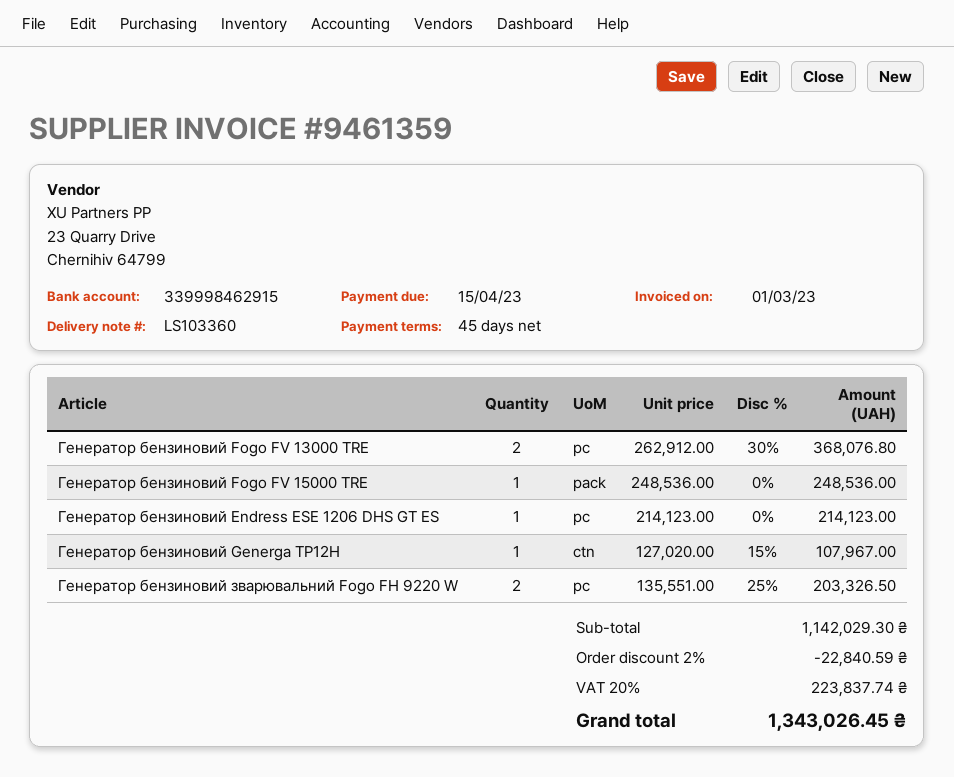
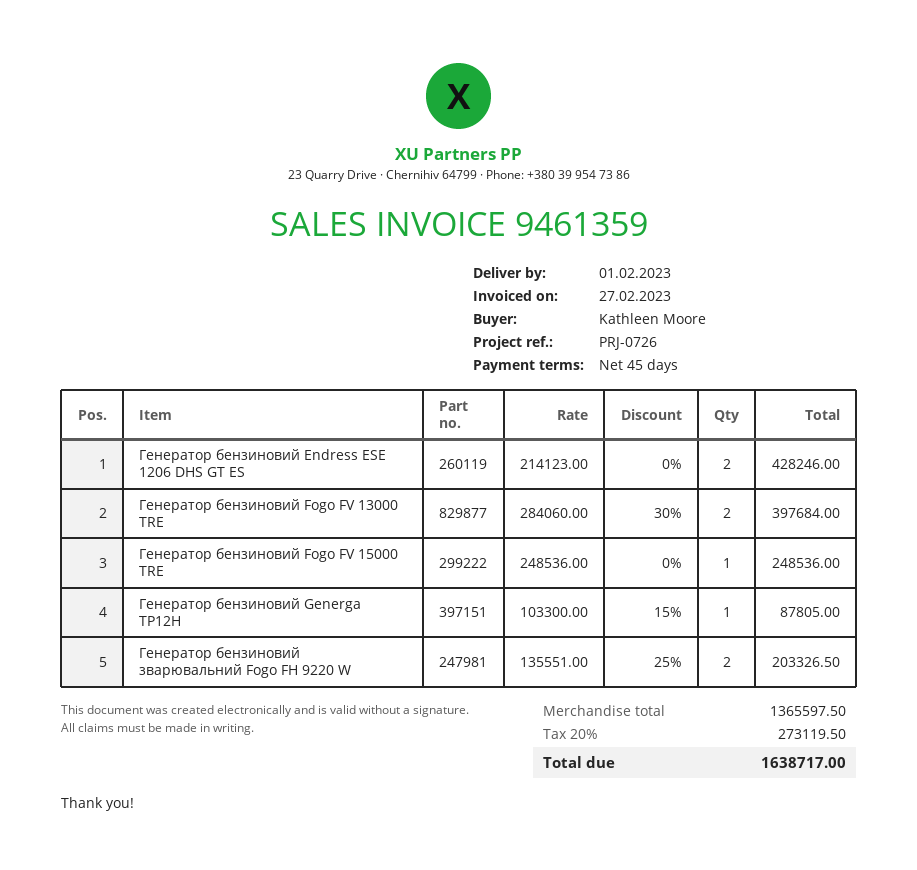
invoice date: 2023-03-01 -> 2023-02-27
Генератор бензиновий Fogo FV 13000 TRE: 2 x 262912.00 - 30% = 368076.80 -> 2 x 284060.00 - 30% = 397684.00
Генератор бензиновий Endress ESE 1206 DHS GT ES: 1 x 214123.00 = 214123.00 -> 2 x 214123.00 = 428246.00
Генератор бензиновий Generga TP12H: 1 x 127020.00 - 15% = 107967.00 -> 1 x 103300.00 - 15% = 87805.00
subtotal: 1142029.30 -> 1365597.50
discount: 2% = 22840.59 -> none
tax: 20% = 223837.74 -> 20% = 273119.50
total: 1343026.45 -> 1638717.00

